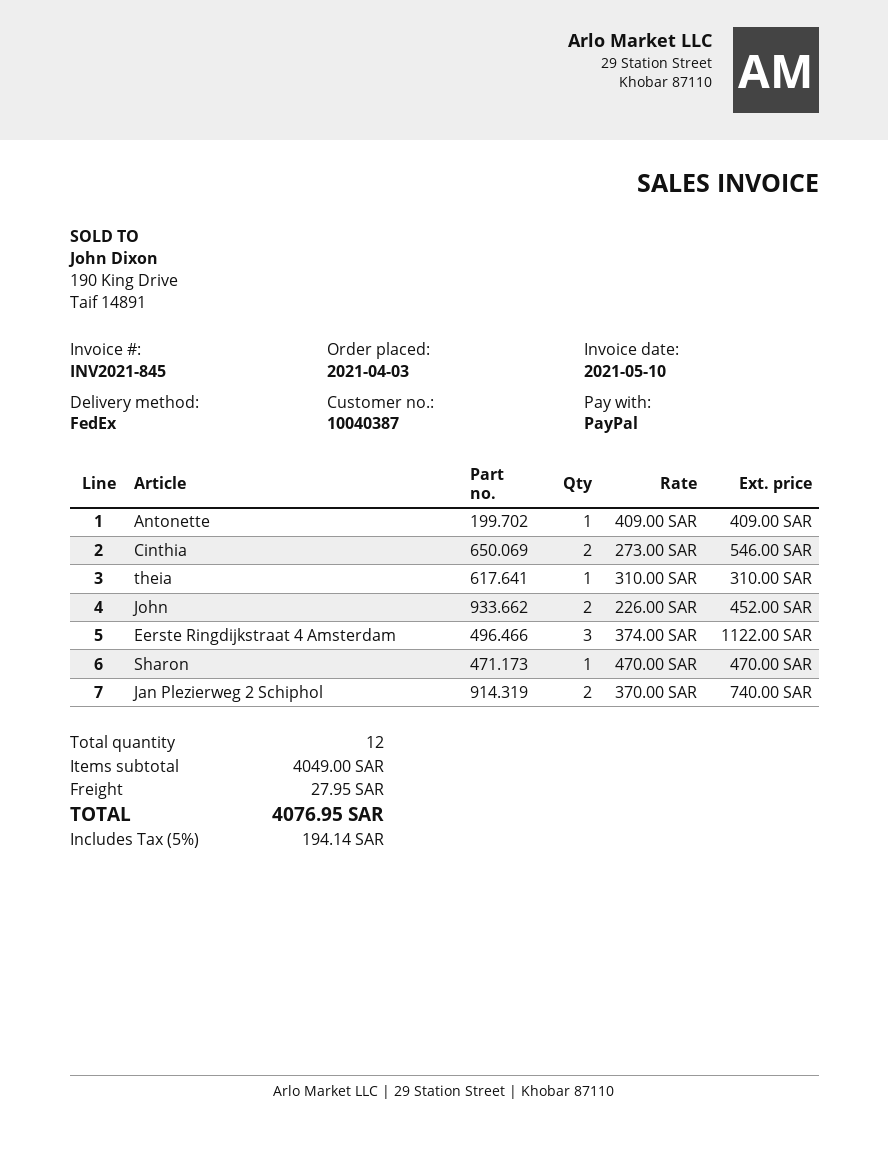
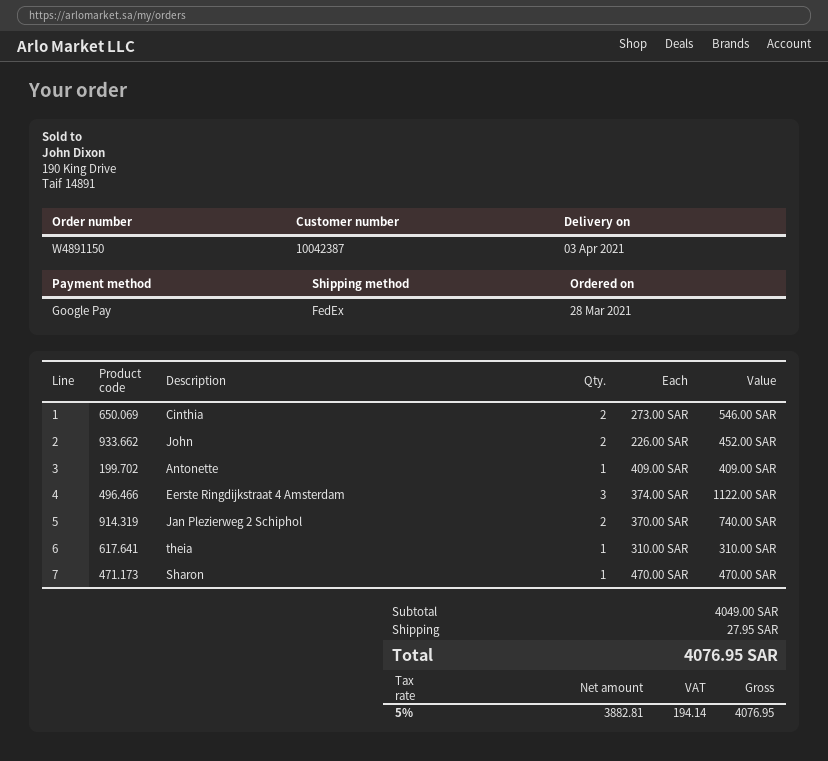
order date: 2021-04-03 -> 2021-03-28
customer number: 10040387 -> 10042387
payment method: PayPal -> Google Pay

